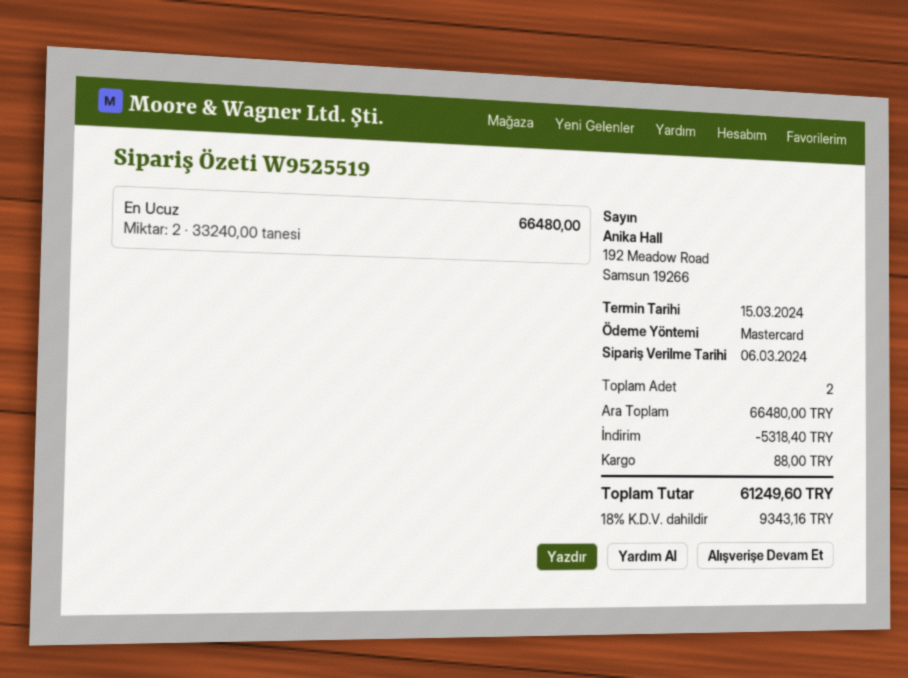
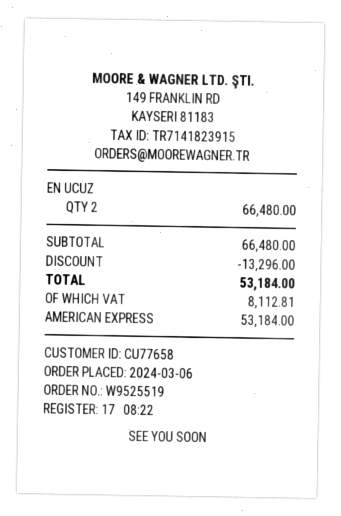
payment method: Mastercard -> American Express
discount: 5318.40 -> 13296.00
shipping: 88.00 -> none
tax: 9343.16 -> 8112.81
total: 61249.60 -> 53184.00

